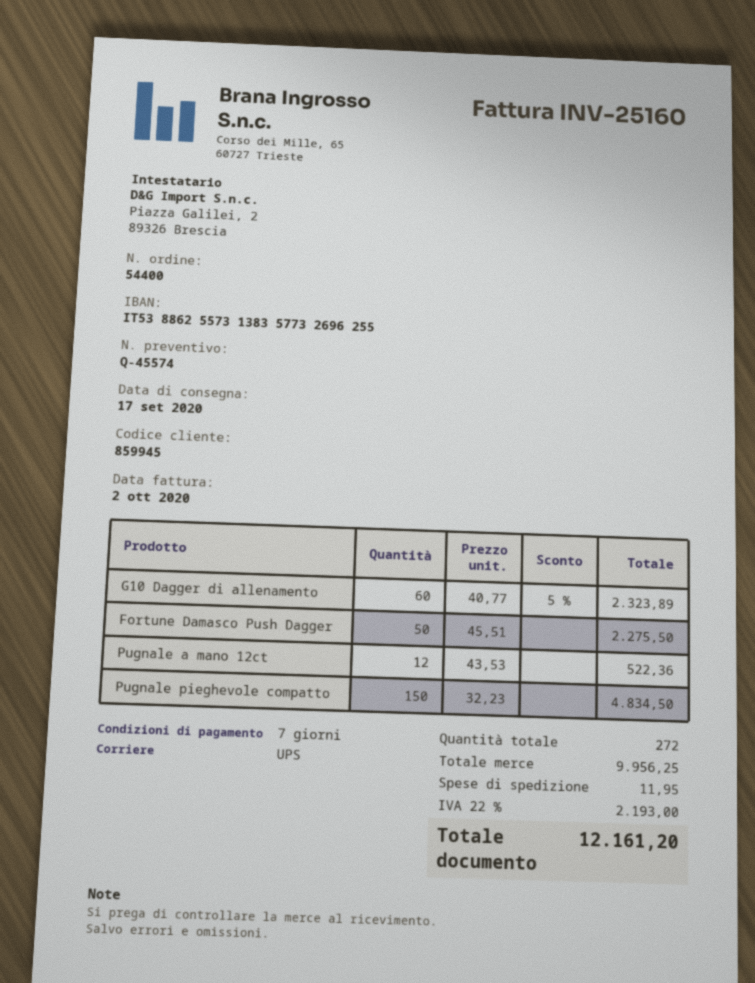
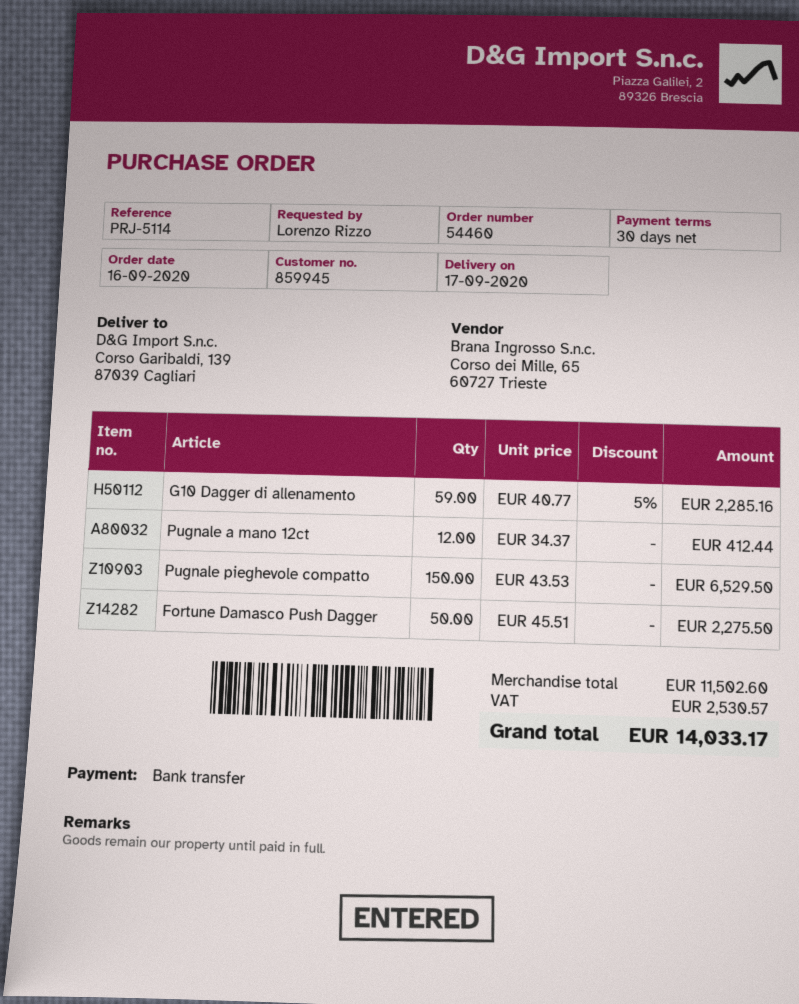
order number: 54400 -> 54460
payment terms: 7 days -> 30 days
G10 Dagger di allenamento: 60 x 40.77 - 5% = 2323.89 -> 59 x 40.77 - 5% = 2285.16
Pugnale a mano 12ct: 12 x 43.53 = 522.36 -> 12 x 34.37 = 412.44
Pugnale pieghevole compatto: 150 x 32.23 = 4834.50 -> 150 x 43.53 = 6529.50
subtotal: 9956.25 -> 11502.60
shipping: 11.95 -> none
tax: 2193.00 -> 2530.57
total: 12161.20 -> 14033.17

